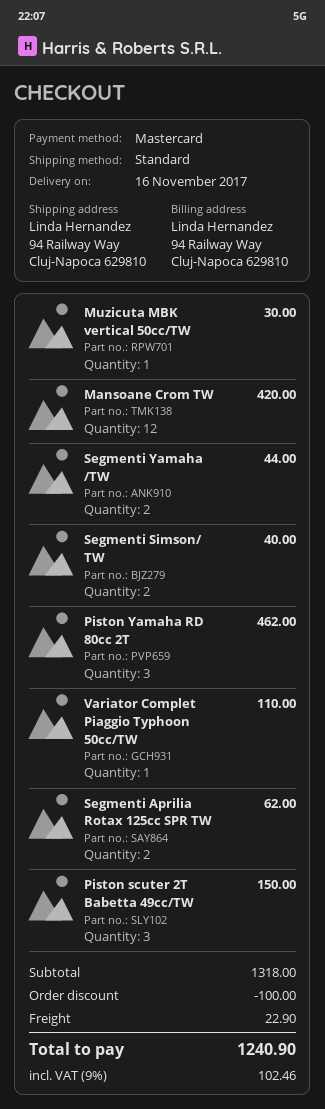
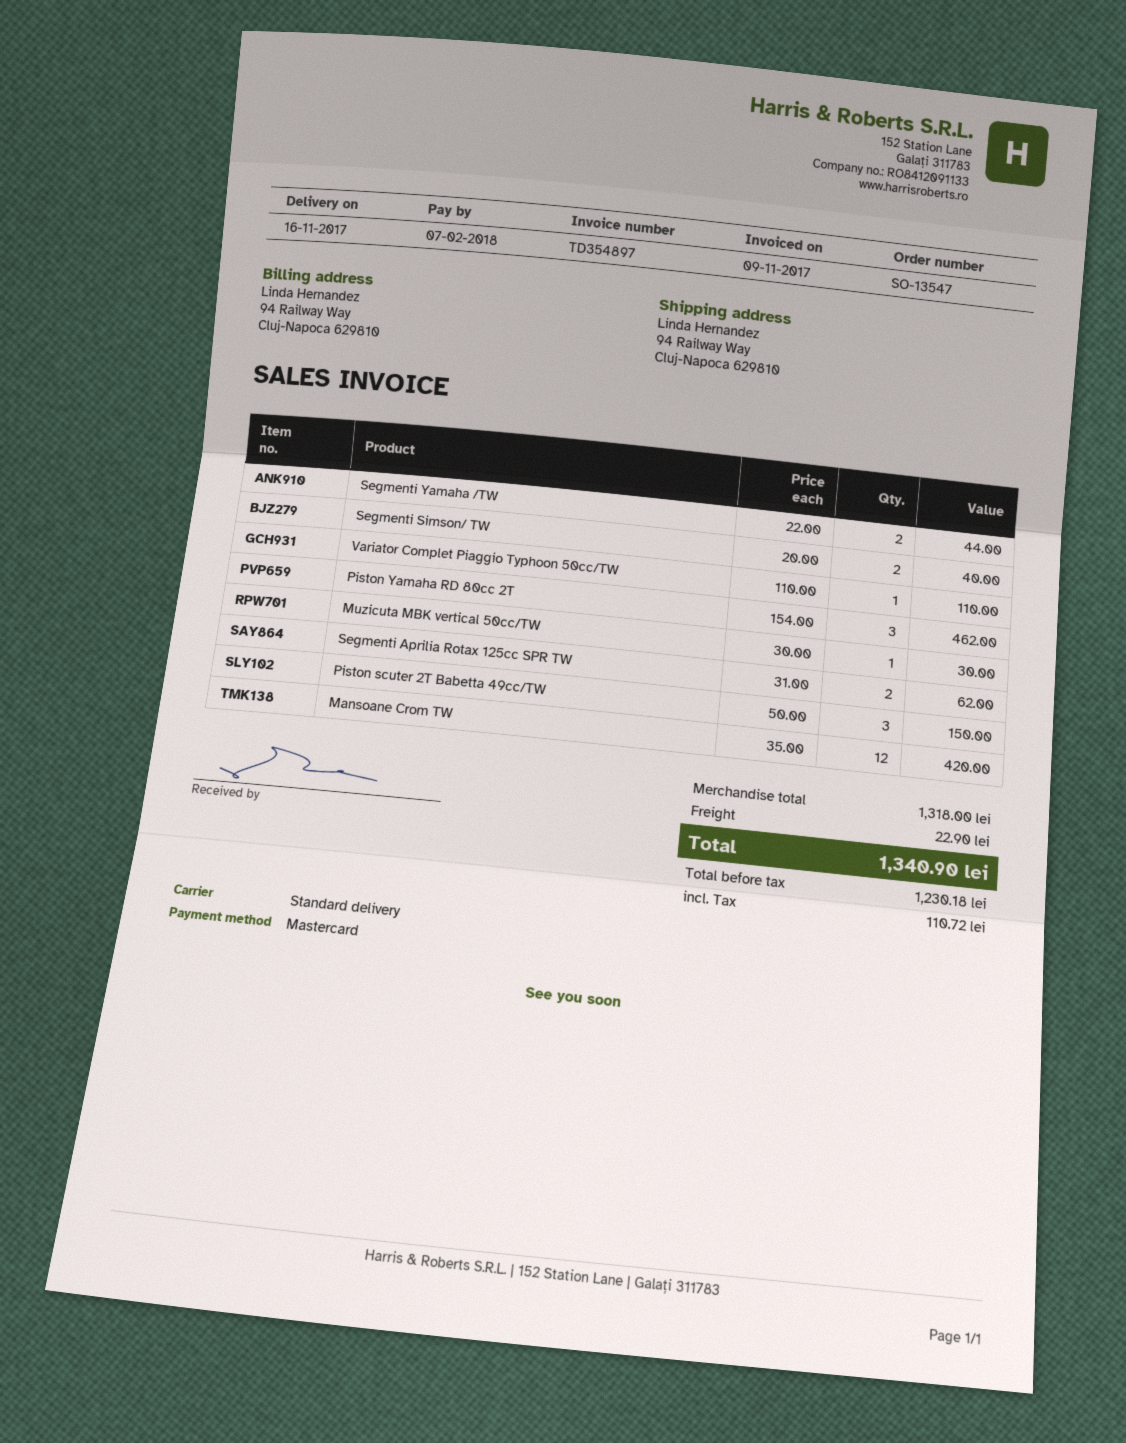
discount: 100.00 -> none
tax: 102.46 -> 110.72
total: 1240.90 -> 1340.90

